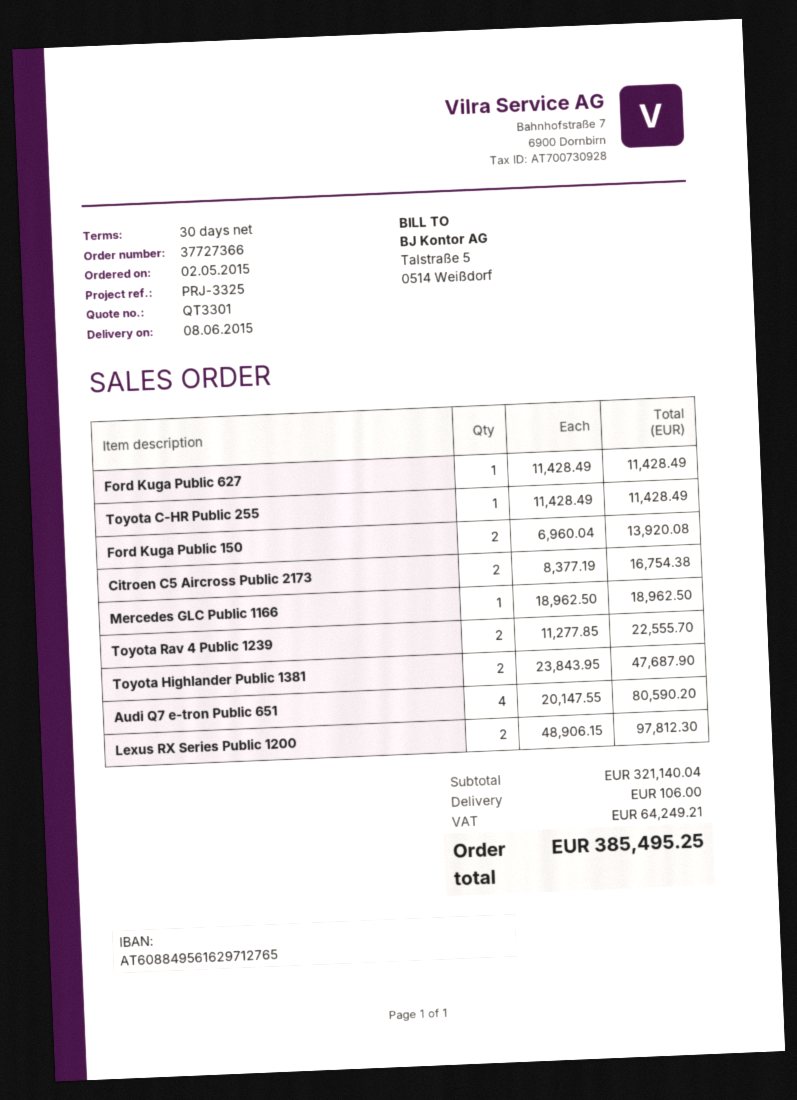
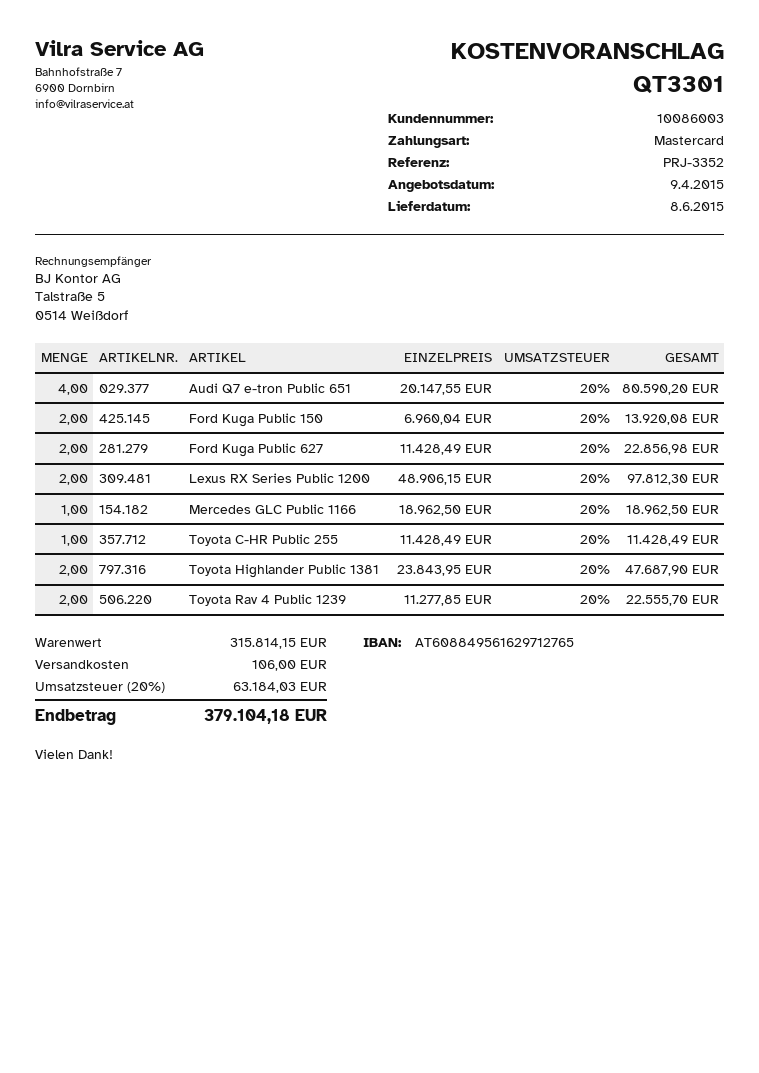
reference: PRJ-3325 -> PRJ-3352
Ford Kuga Public 627: 1 x 11428.49 = 11428.49 -> 2 x 11428.49 = 22856.98
Citroen C5 Aircross Public 2173: 2 x 8377.19 = 16754.38 -> none
subtotal: 321140.04 -> 315814.15
tax: 64249.21 -> 63184.03
total: 385495.25 -> 379104.18

